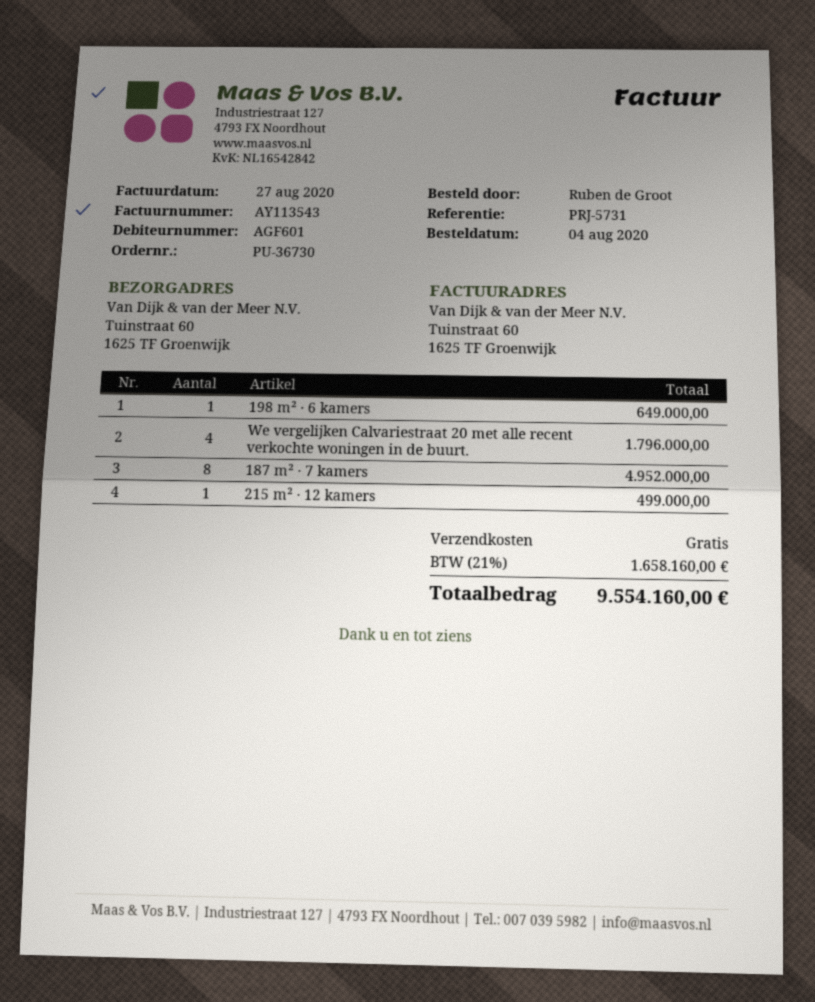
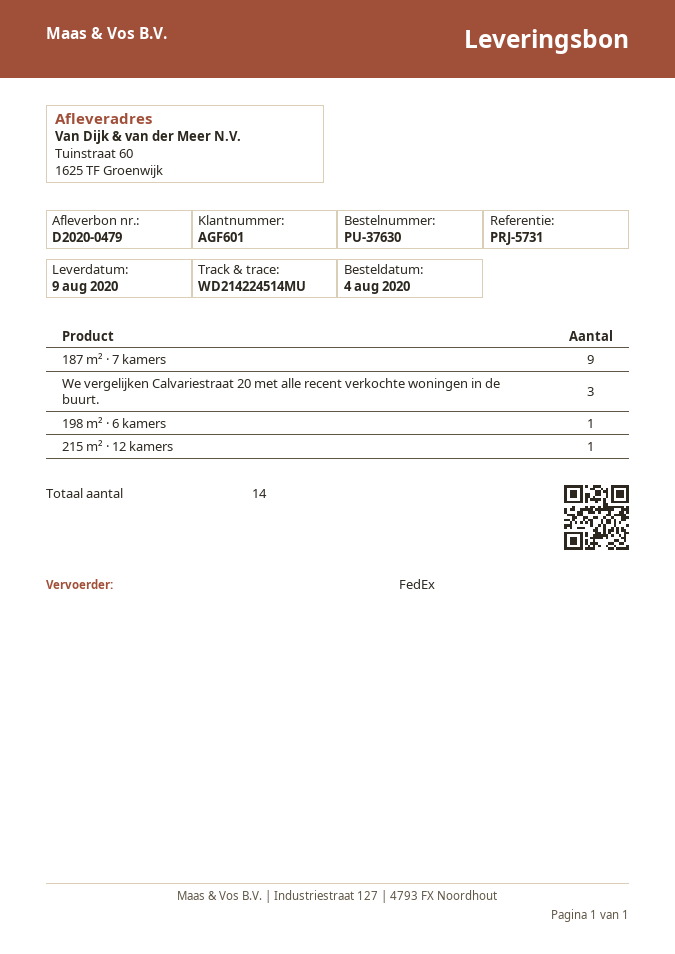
order number: PU-36730 -> PU-37630
We vergelijken Calvariestraat 20 met alle recent verkochte woningen in de buurt.: 4 -> 3
187 m² · 7 kamers: 8 -> 9

